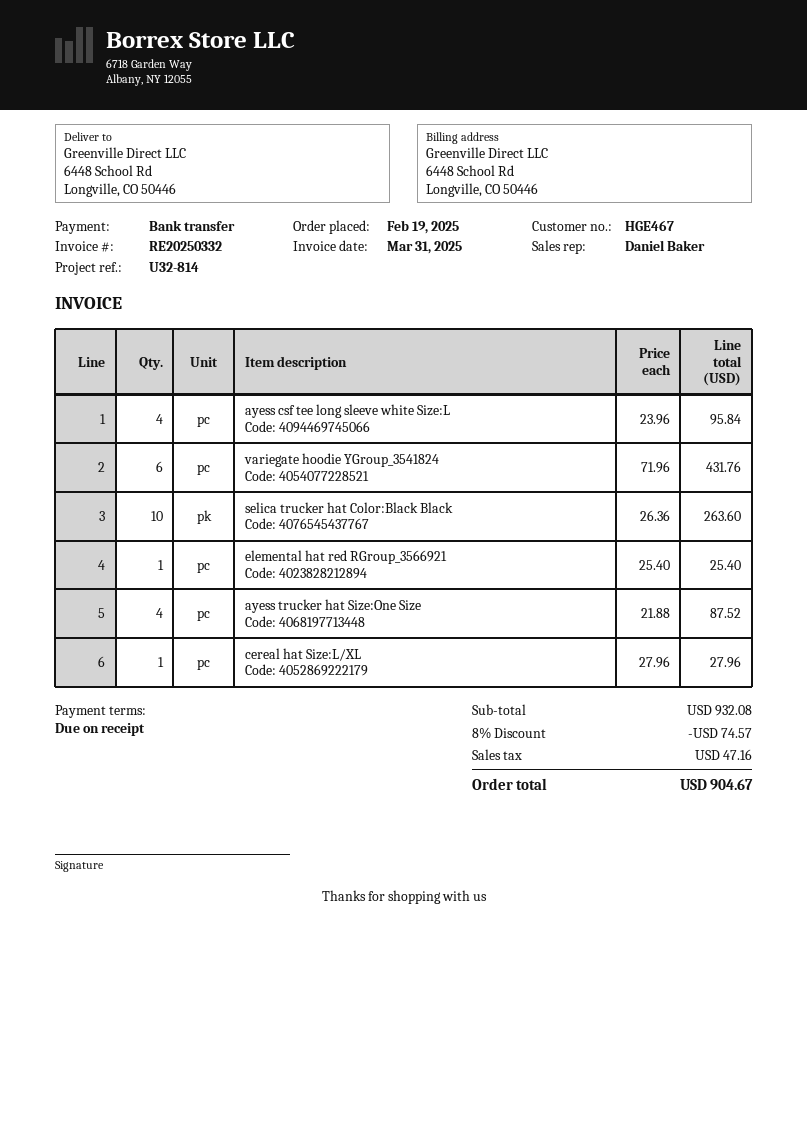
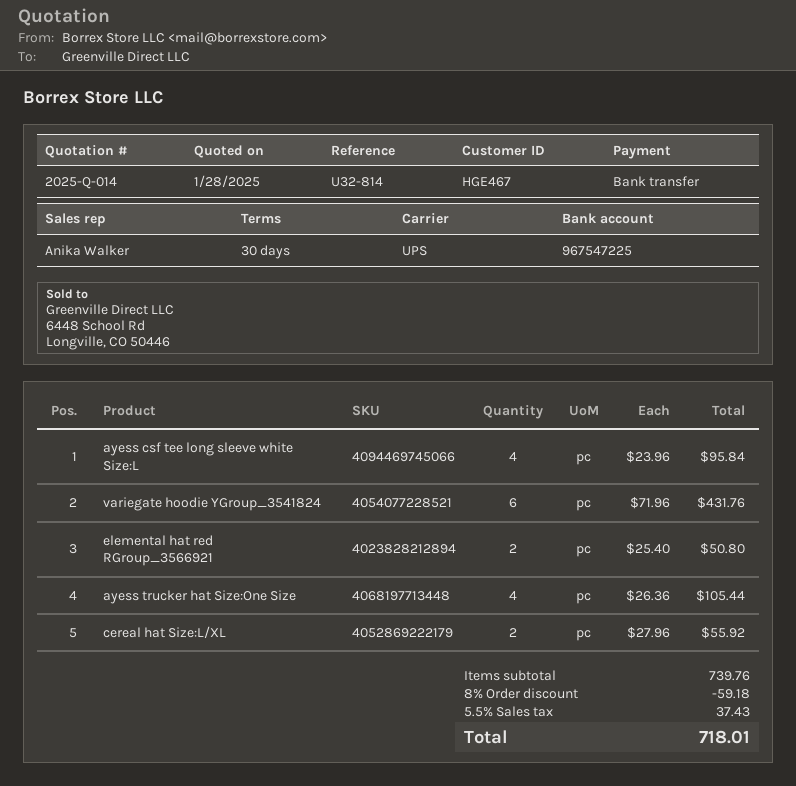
payment terms: on receipt -> 30 days
sales rep: Daniel Baker -> Anika Walker
selica trucker hat Color:Black Black: 10 x 26.36 = 263.60 -> none
elemental hat red RGroup_3566921: 1 x 25.40 = 25.40 -> 2 x 25.40 = 50.80
ayess trucker hat Size:One Size: 4 x 21.88 = 87.52 -> 4 x 26.36 = 105.44
cereal hat Size:L/XL: 1 x 27.96 = 27.96 -> 2 x 27.96 = 55.92
subtotal: 932.08 -> 739.76
discount: 8% = 74.57 -> 8% = 59.18
tax: 47.16 -> 37.43
total: 904.67 -> 718.01

